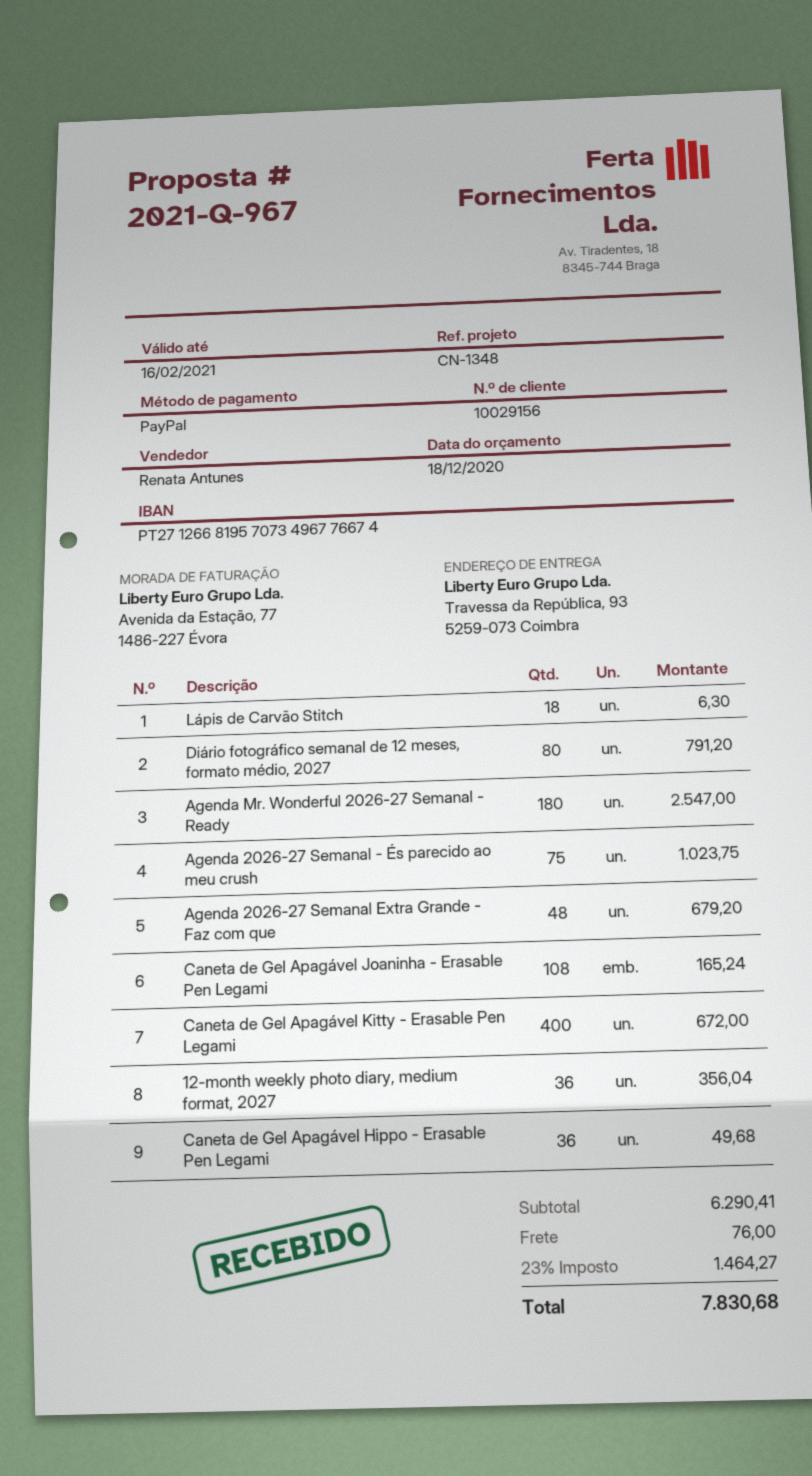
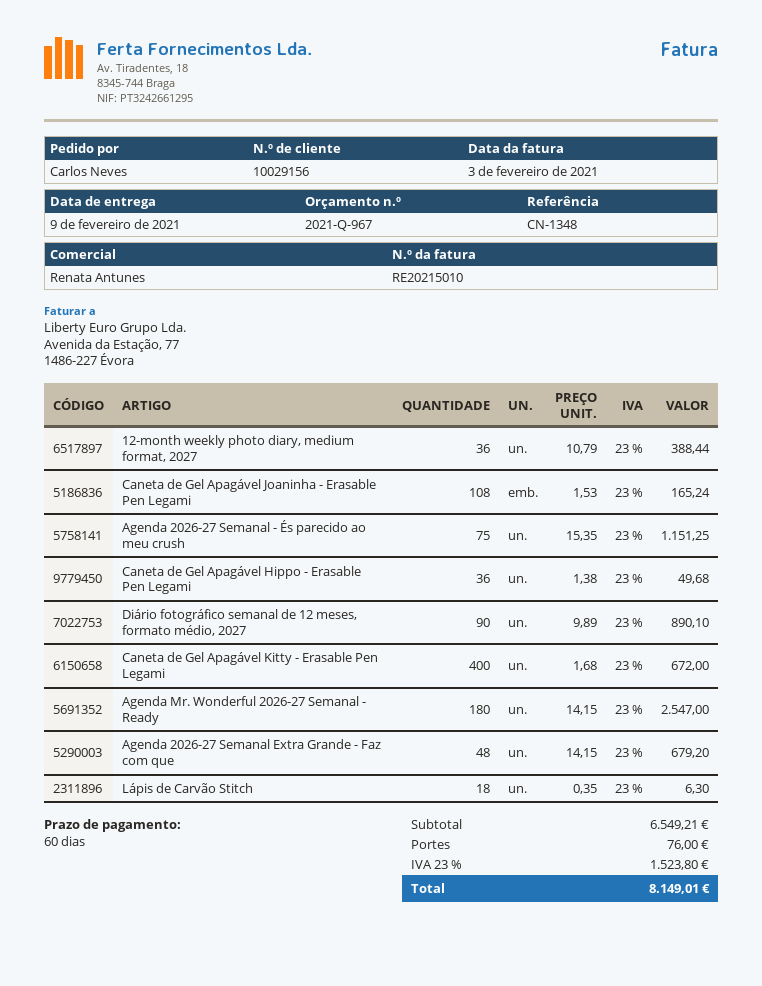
Diário fotográfico semanal de 12 meses, formato médio, 2027: 80 for 791.20 -> 90 for 890.10
Agenda 2026-27 Semanal - És parecido ao meu crush: 75 for 1023.75 -> 75 for 1151.25
12-month weekly photo diary, medium format, 2027: 36 for 356.04 -> 36 for 388.44
subtotal: 6290.41 -> 6549.21
tax: 23% = 1464.27 -> 23% = 1523.80
total: 7830.68 -> 8149.01

